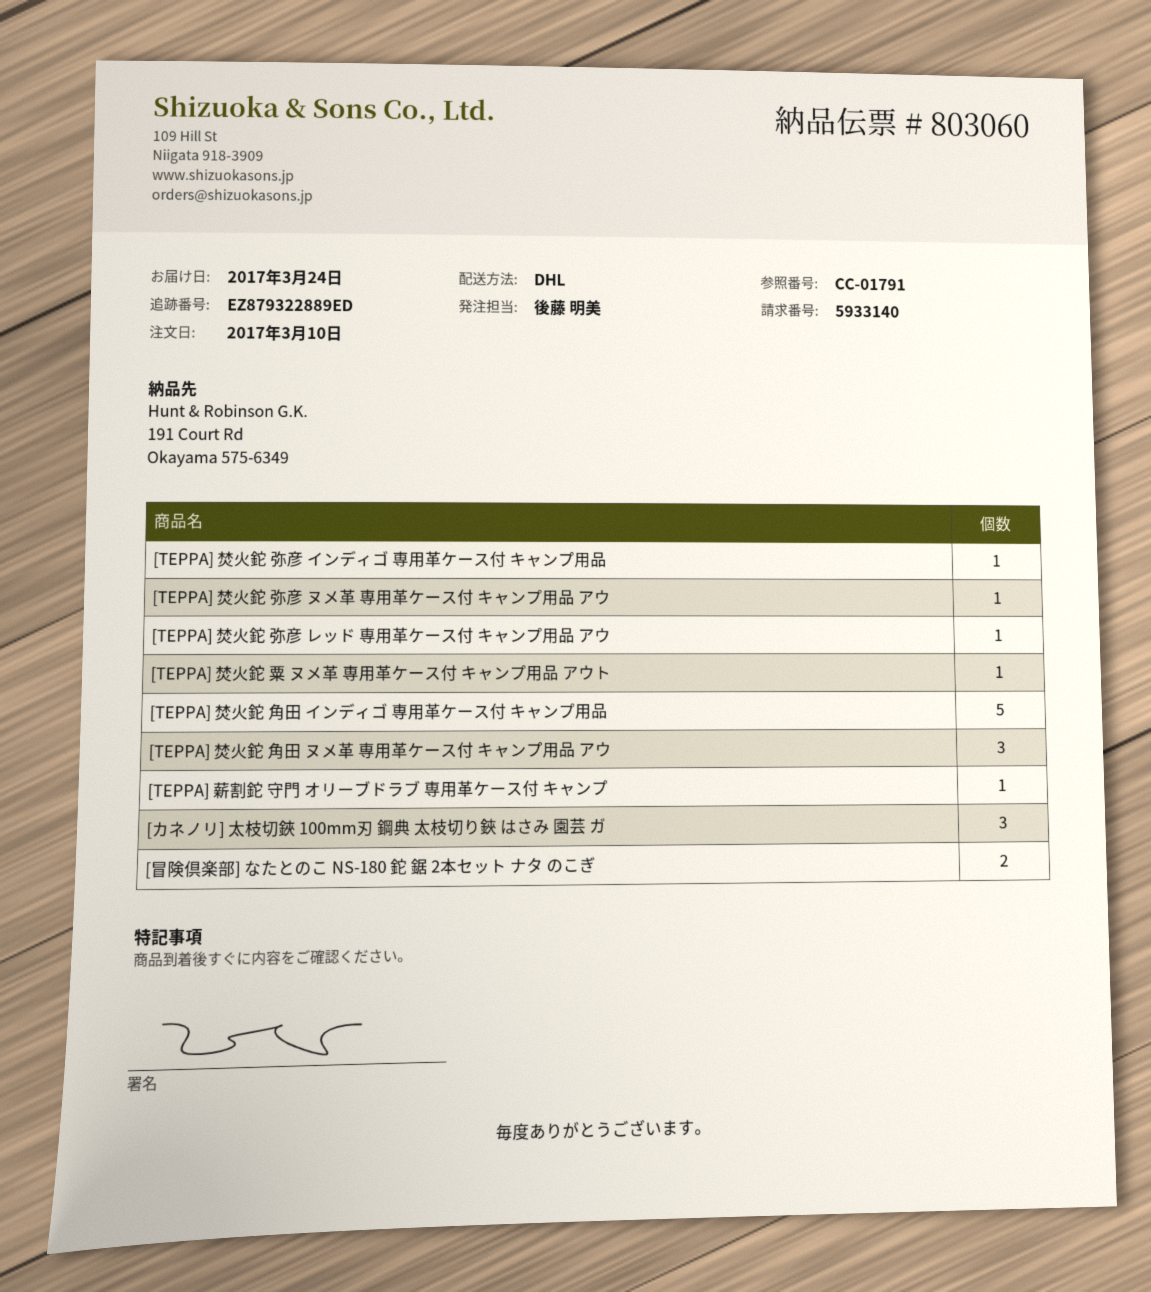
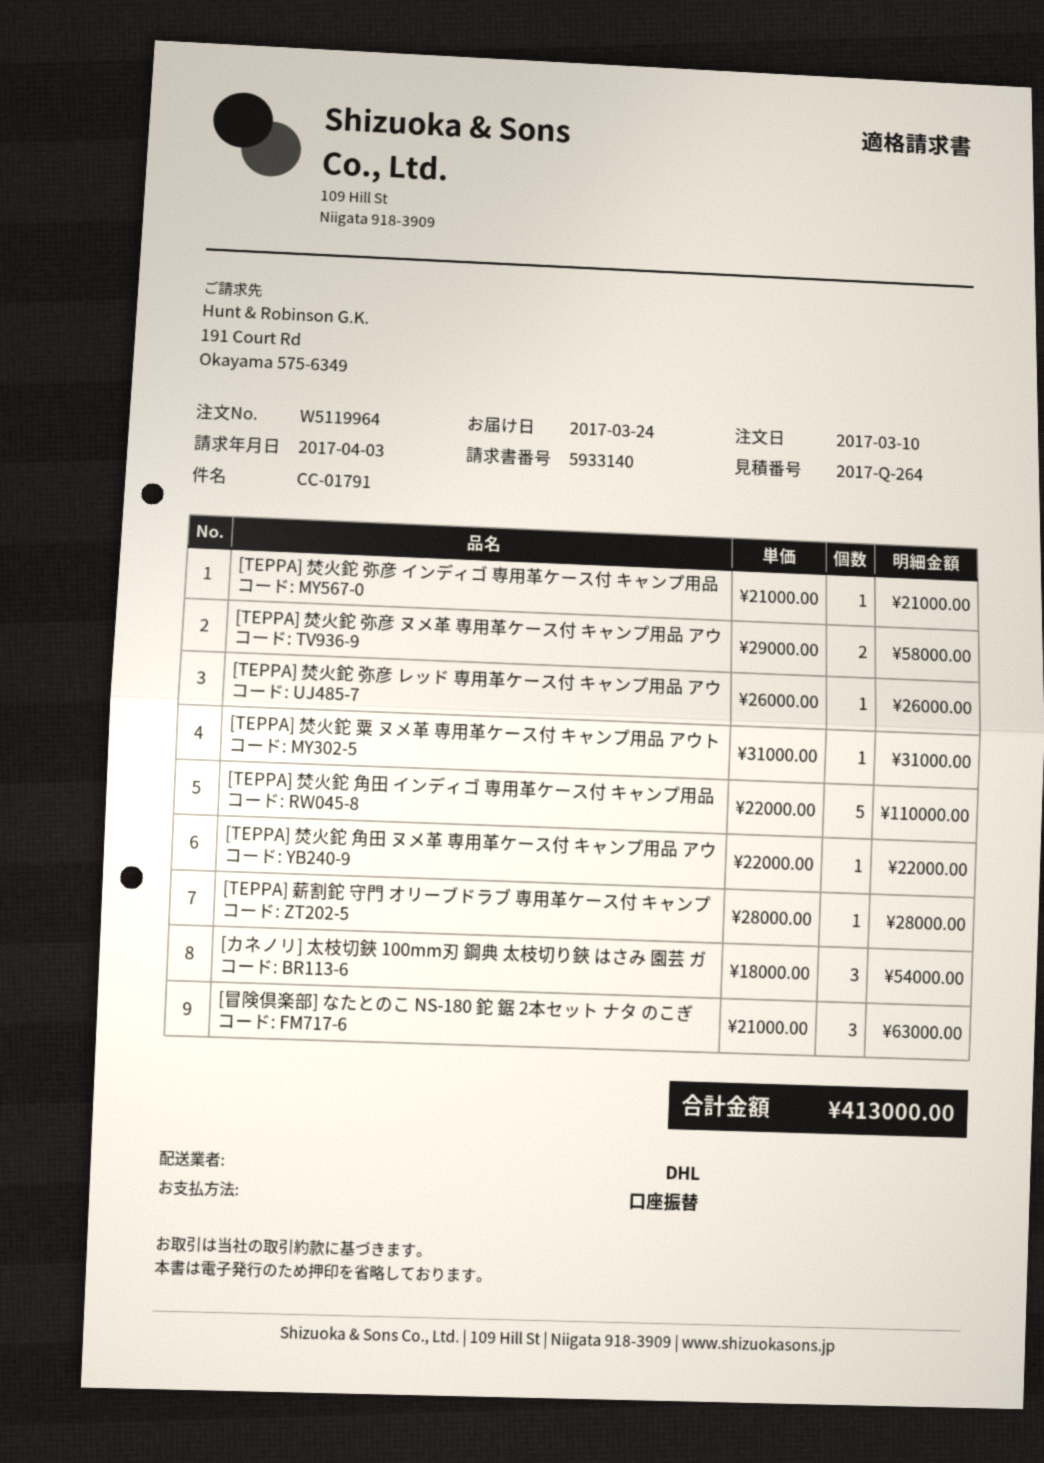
[TEPPA] 焚火鉈 弥彦 ヌメ革 専用革ケース付 キャンプ用品 アウ: 1 -> 2
[TEPPA] 焚火鉈 角田 ヌメ革 専用革ケース付 キャンプ用品 アウ: 3 -> 1
[冒険倶楽部] なたとのこ NS-180 鉈 鋸 2本セット ナタ のこぎ: 2 -> 3

